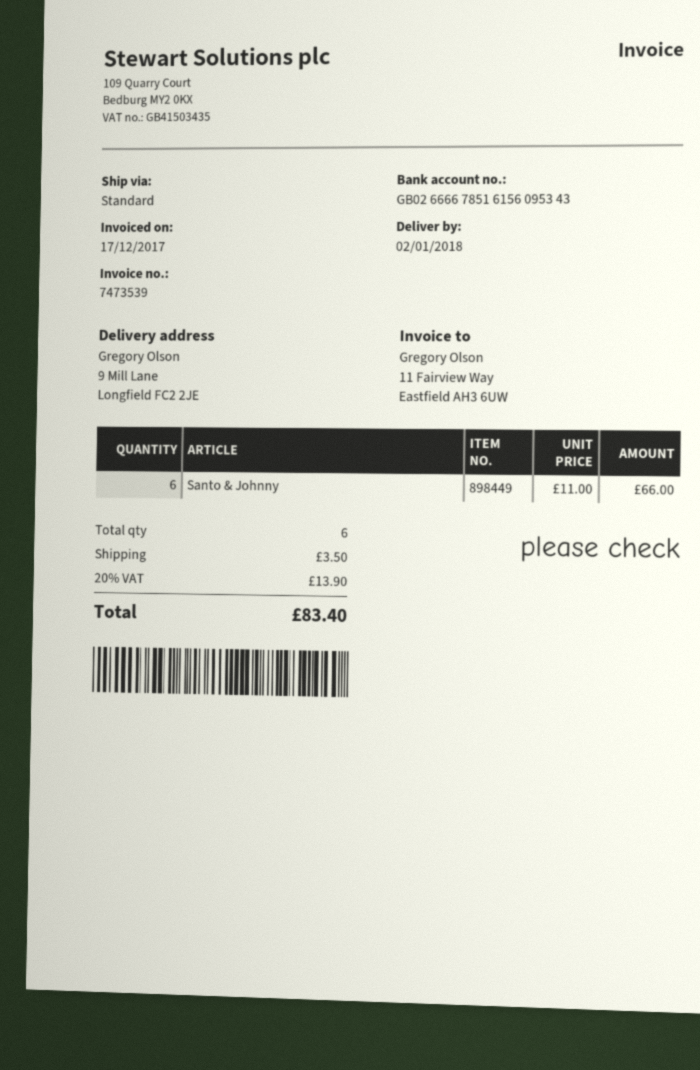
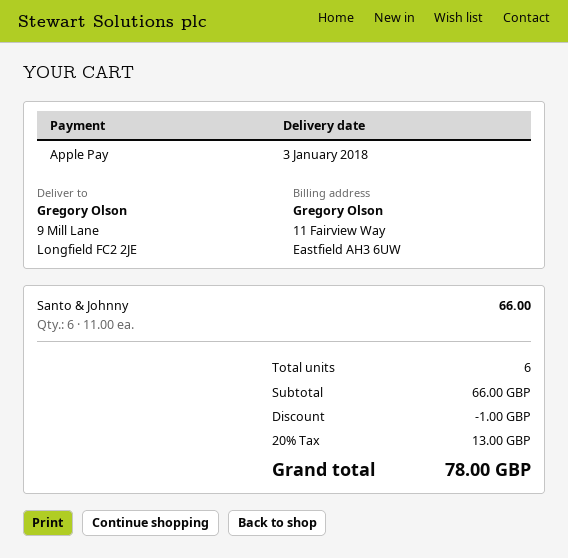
delivery date: 2018-01-02 -> 2018-01-03
discount: none -> 1.00
shipping: 3.50 -> none
tax: 20% = 13.90 -> 20% = 13.00
total: 83.40 -> 78.00

